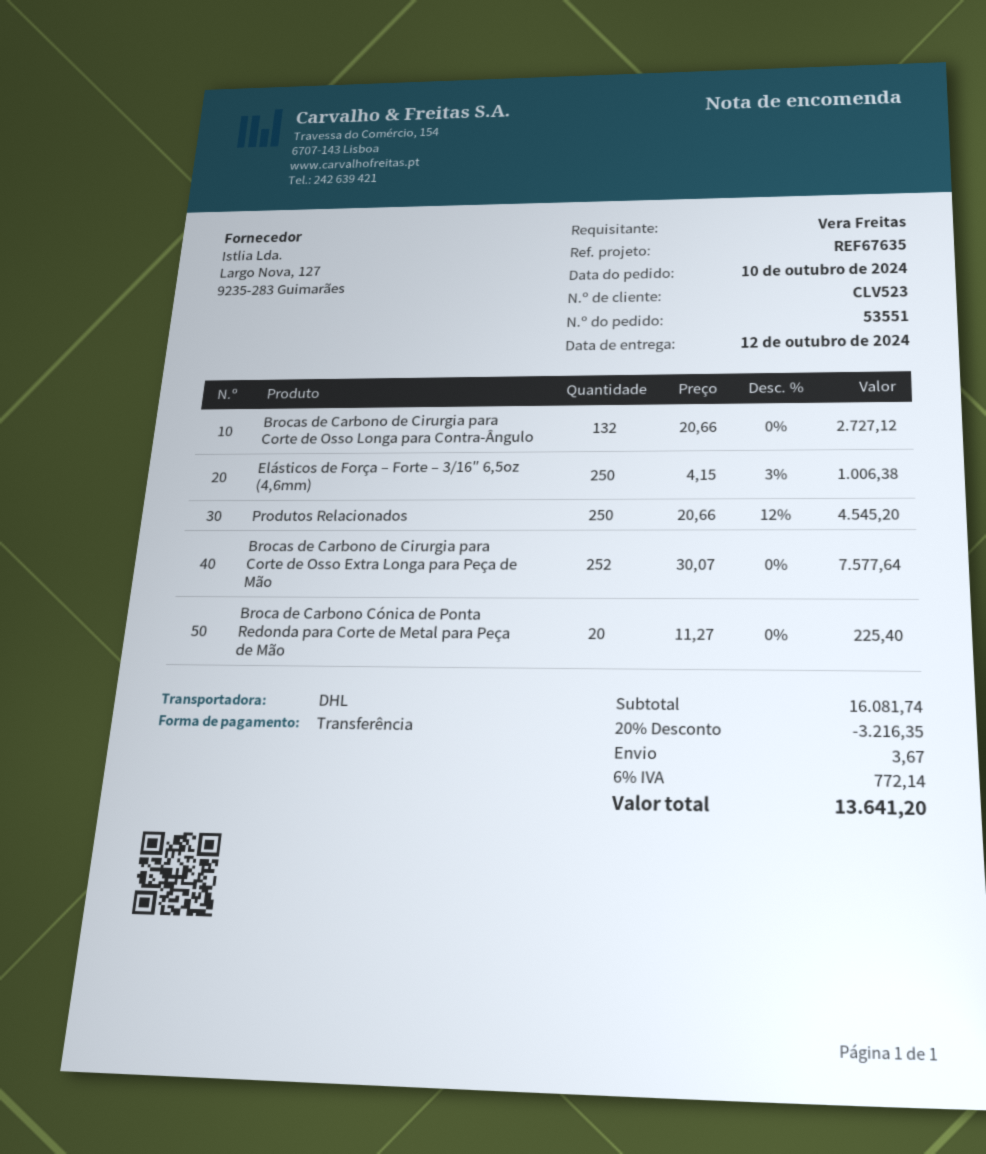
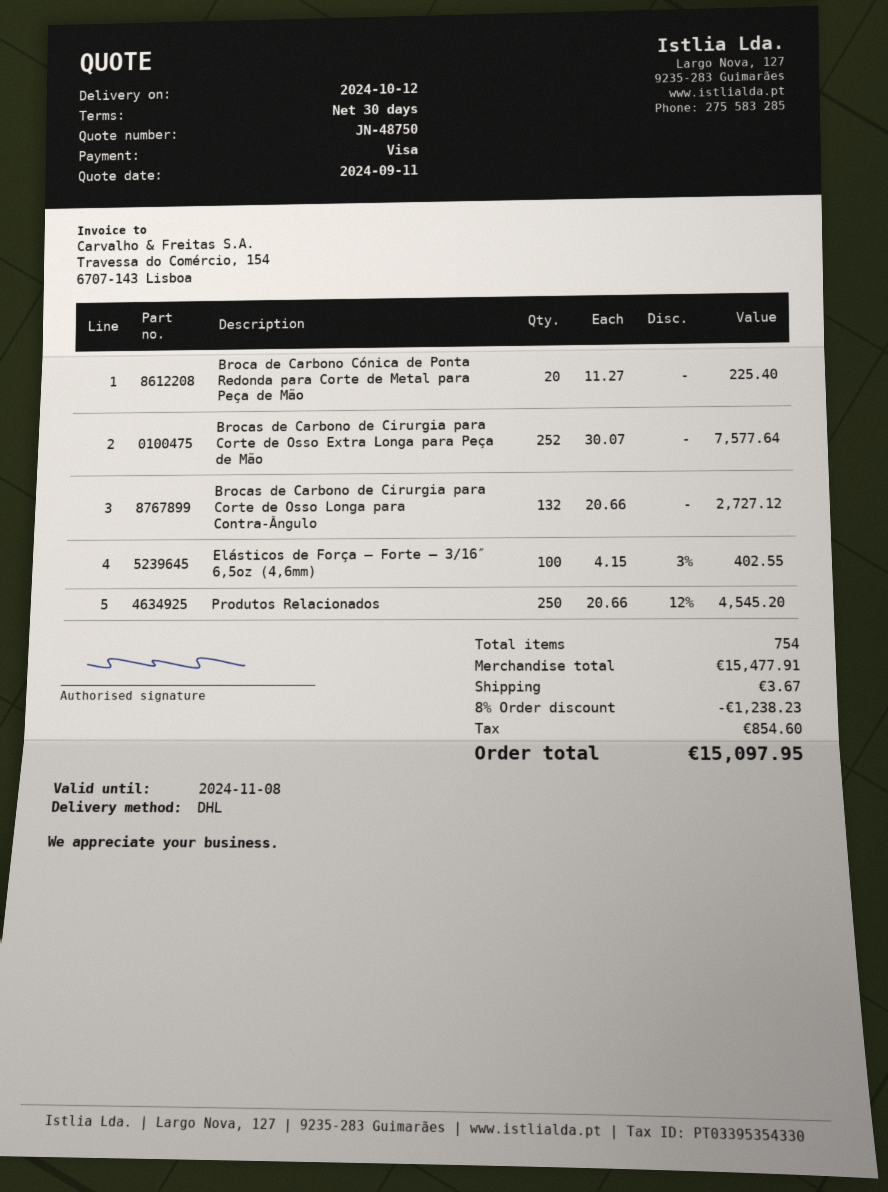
payment method: bank transfer -> Visa
Elásticos de Força – Forte – 3/16″ 6,5oz (4,6mm): 250 x 4.15 - 3% = 1006.38 -> 100 x 4.15 - 3% = 402.55
subtotal: 16081.74 -> 15477.91
discount: 20% = 3216.35 -> 8% = 1238.23
tax: 772.14 -> 854.60
total: 13641.20 -> 15097.95

